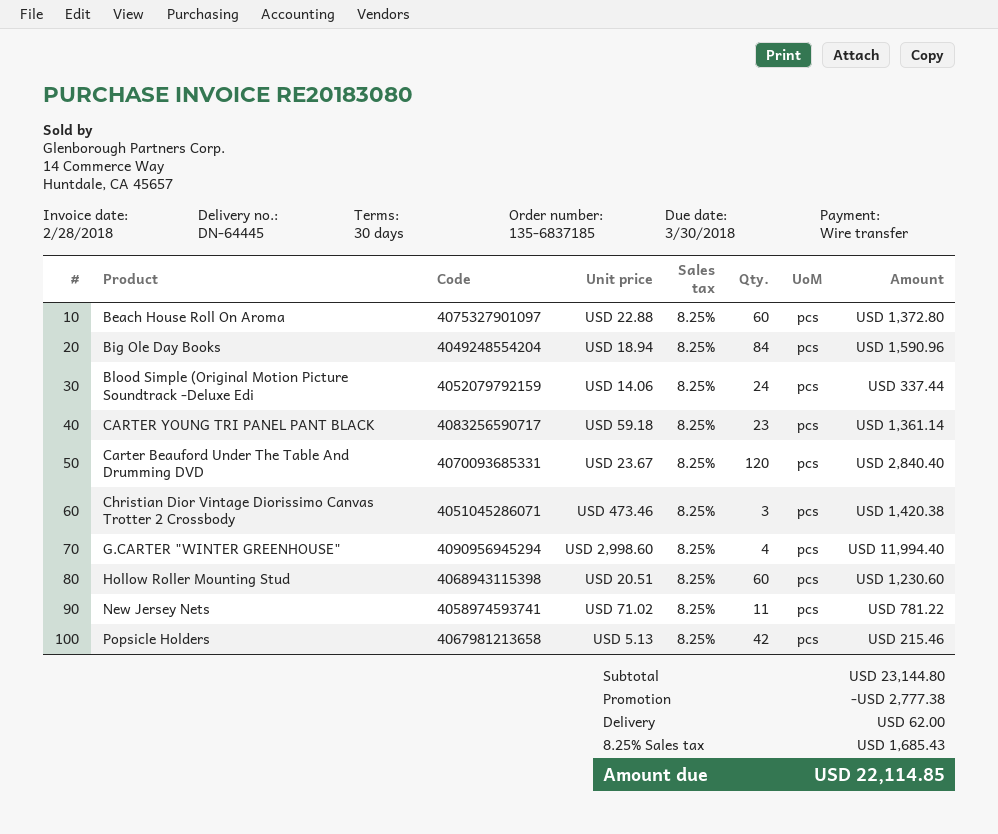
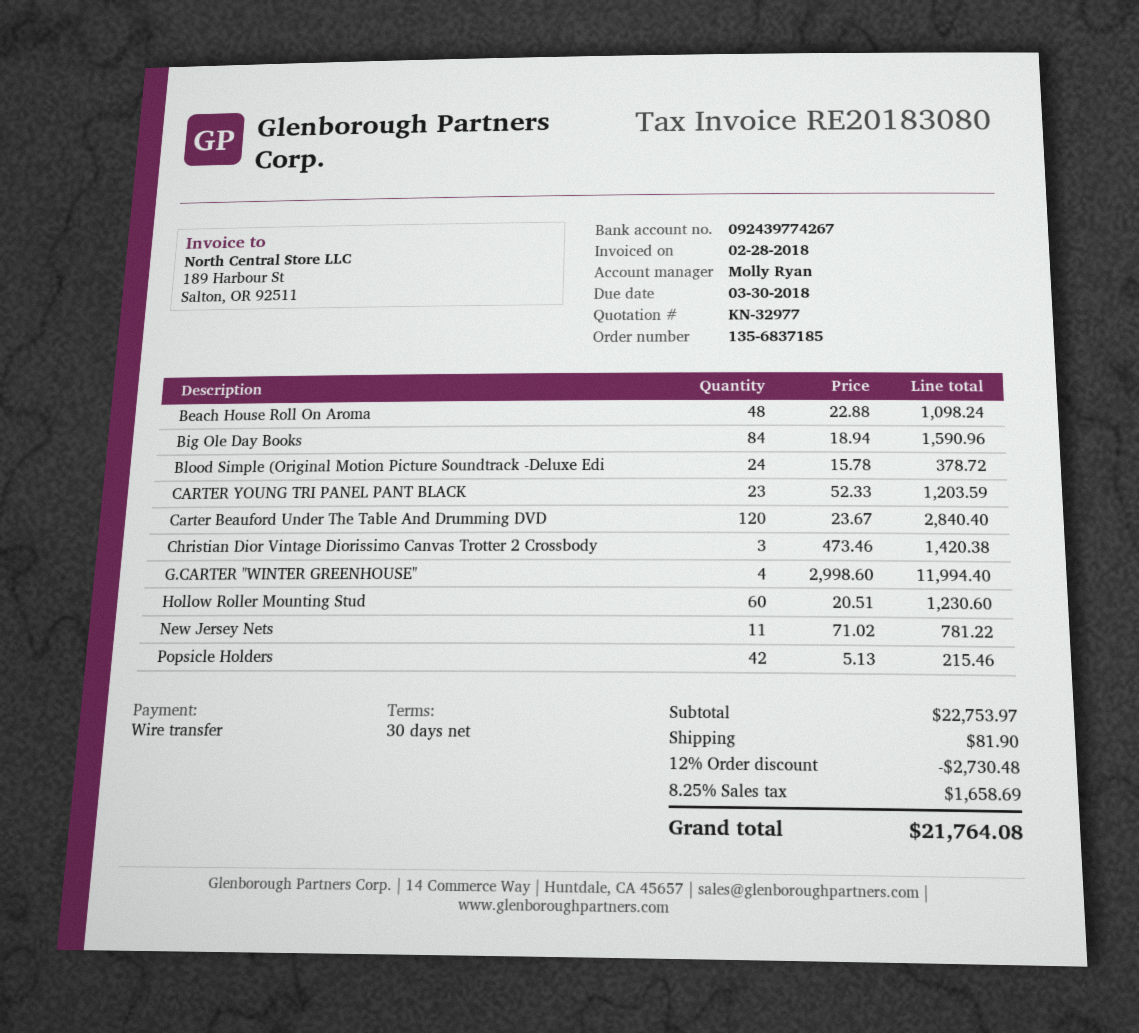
Beach House Roll On Aroma: 60 x 22.88 = 1372.80 -> 48 x 22.88 = 1098.24
Blood Simple (Original Motion Picture Soundtrack -Deluxe Edi: 24 x 14.06 = 337.44 -> 24 x 15.78 = 378.72
CARTER YOUNG TRI PANEL PANT BLACK: 23 x 59.18 = 1361.14 -> 23 x 52.33 = 1203.59
subtotal: 23144.80 -> 22753.97
discount: 2777.38 -> 2730.48
shipping: 62.00 -> 81.90
tax: 8.25% = 1685.43 -> 8.25% = 1658.69
total: 22114.85 -> 21764.08

